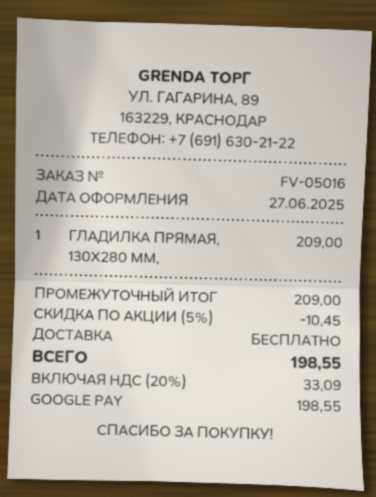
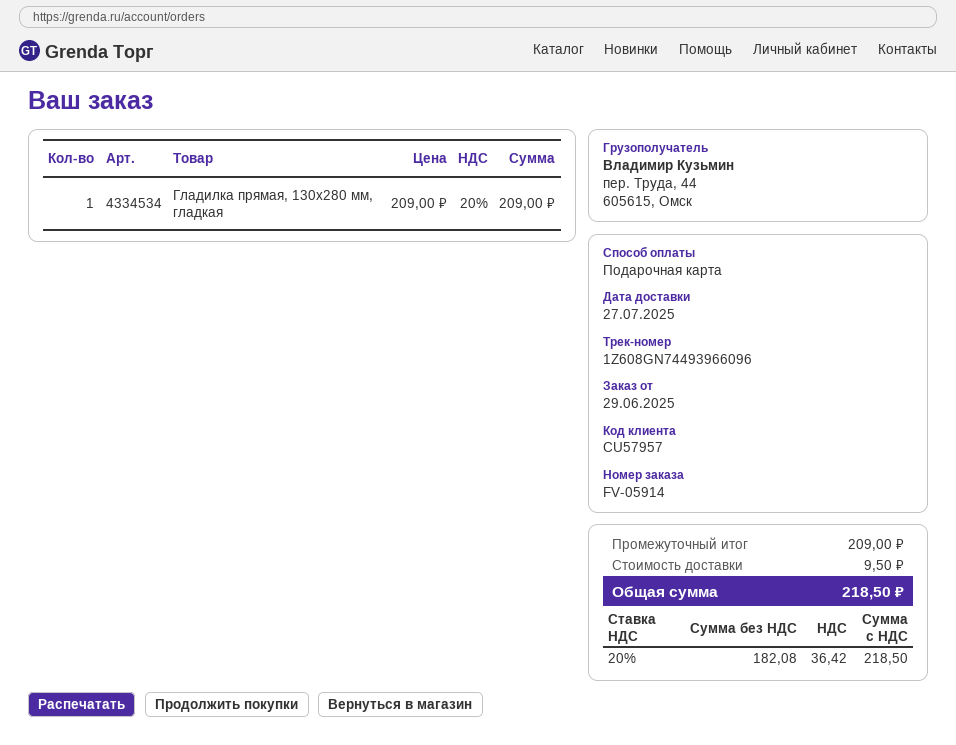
order number: FV-05016 -> FV-05914
order date: 2025-06-27 -> 2025-06-29
payment method: Google Pay -> gift card
discount: 5% = 10.45 -> none
shipping: 0.00 -> 9.50
tax: 20% = 33.09 -> 20% = 36.42
total: 198.55 -> 218.50

